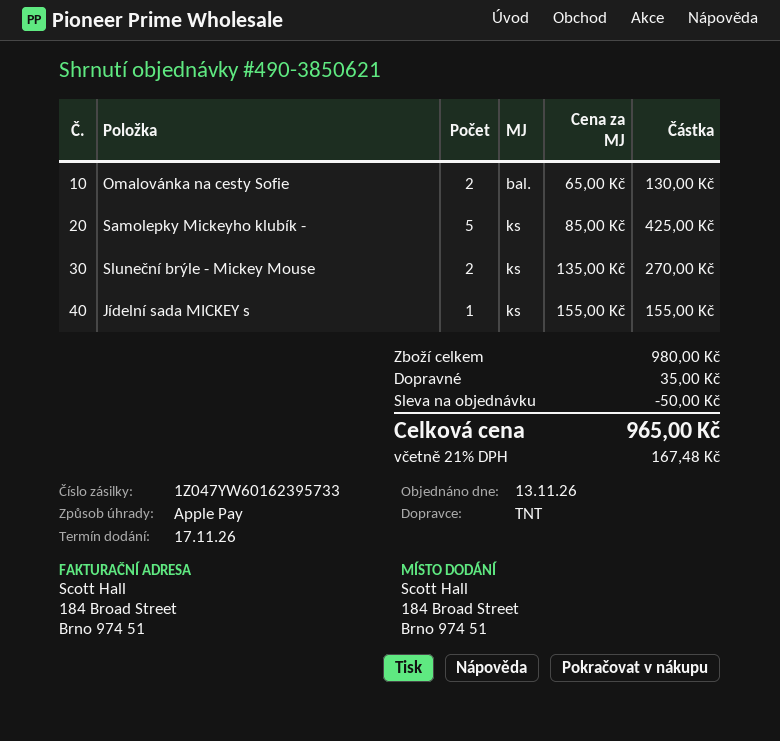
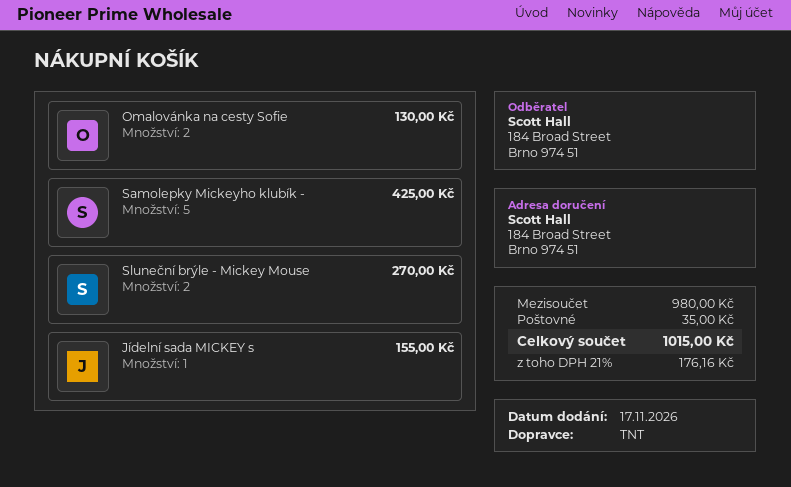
discount: 50.00 -> none
tax: 21% = 167.48 -> 21% = 176.16
total: 965.00 -> 1015.00

